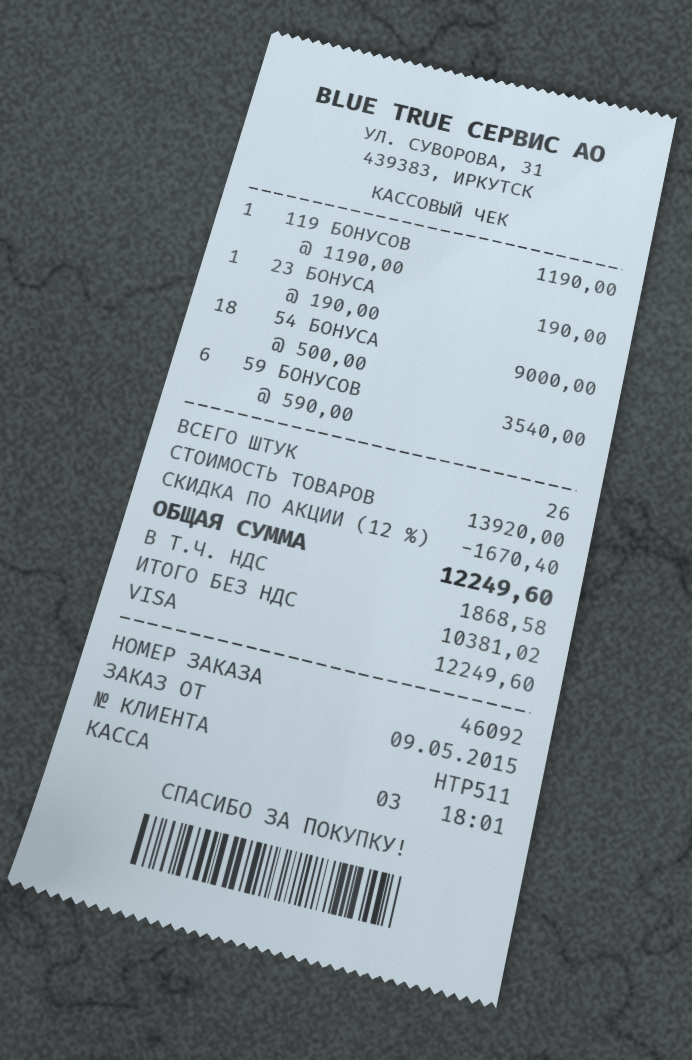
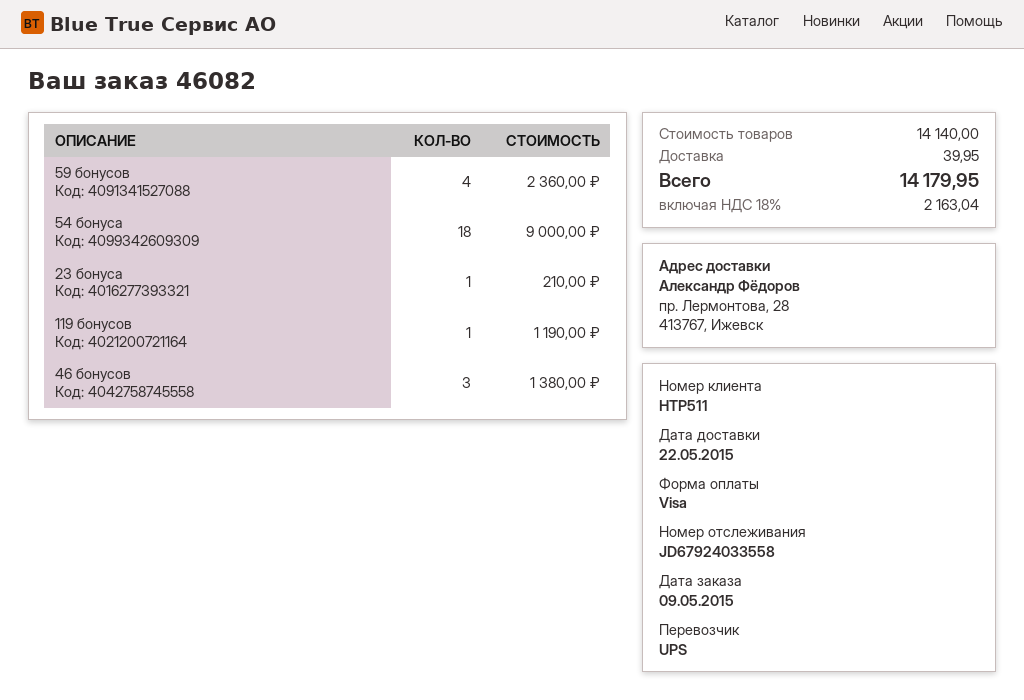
order number: 46092 -> 46082
23 БОНУСА: 1 for 190.00 -> 1 for 210.00
59 БОНУСОВ: 6 for 3540.00 -> 4 for 2360.00
46 бонусов: none -> 3 for 1380.00
subtotal: 13920.00 -> 14140.00
discount: 12% = 1670.40 -> none
shipping: none -> 39.95
tax: 1868.58 -> 2163.04
total: 12249.60 -> 14179.95

